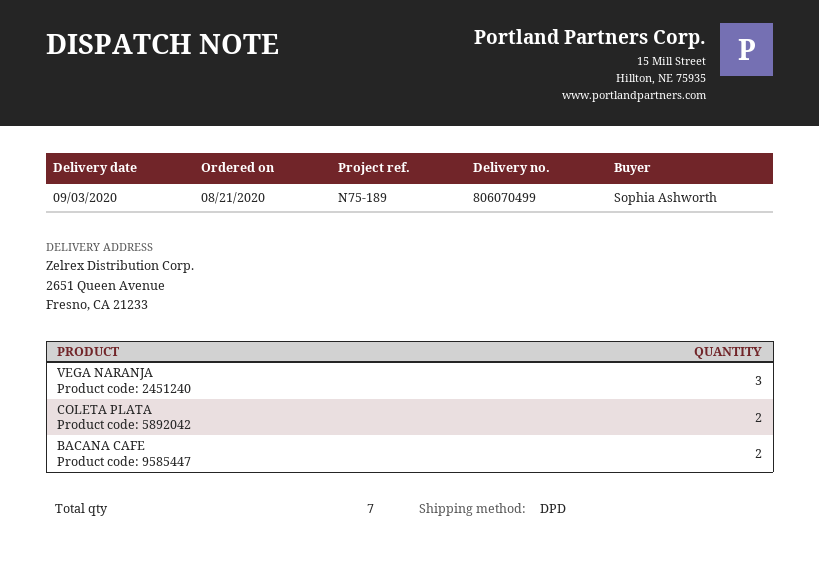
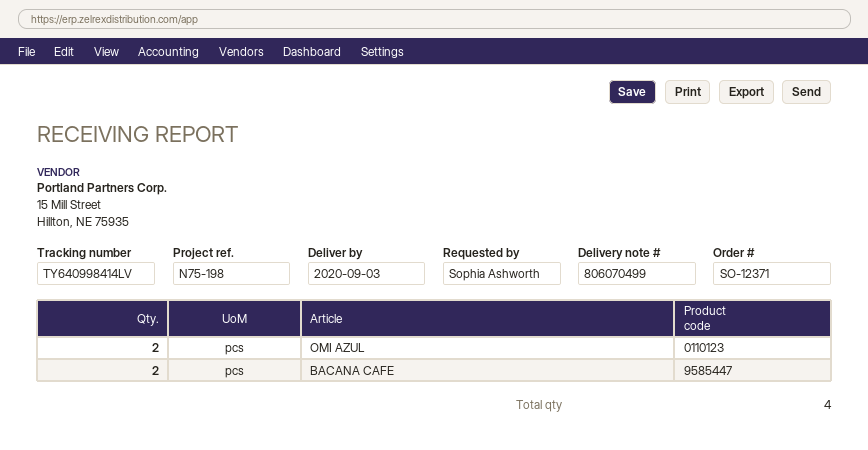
reference: N75-189 -> N75-198
VEGA NARANJA: 3 -> none
COLETA PLATA: 2 -> none
OMI AZUL: none -> 2
total quantity: 7 -> 4

